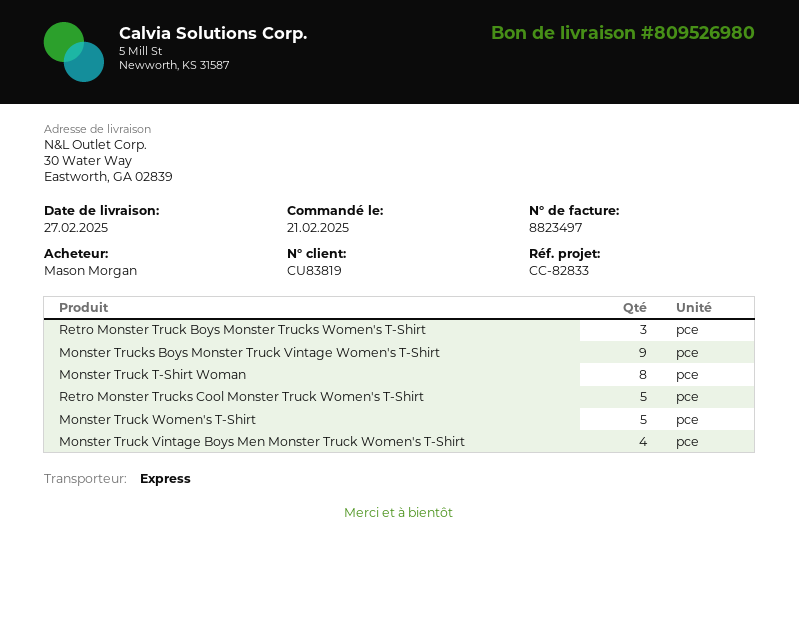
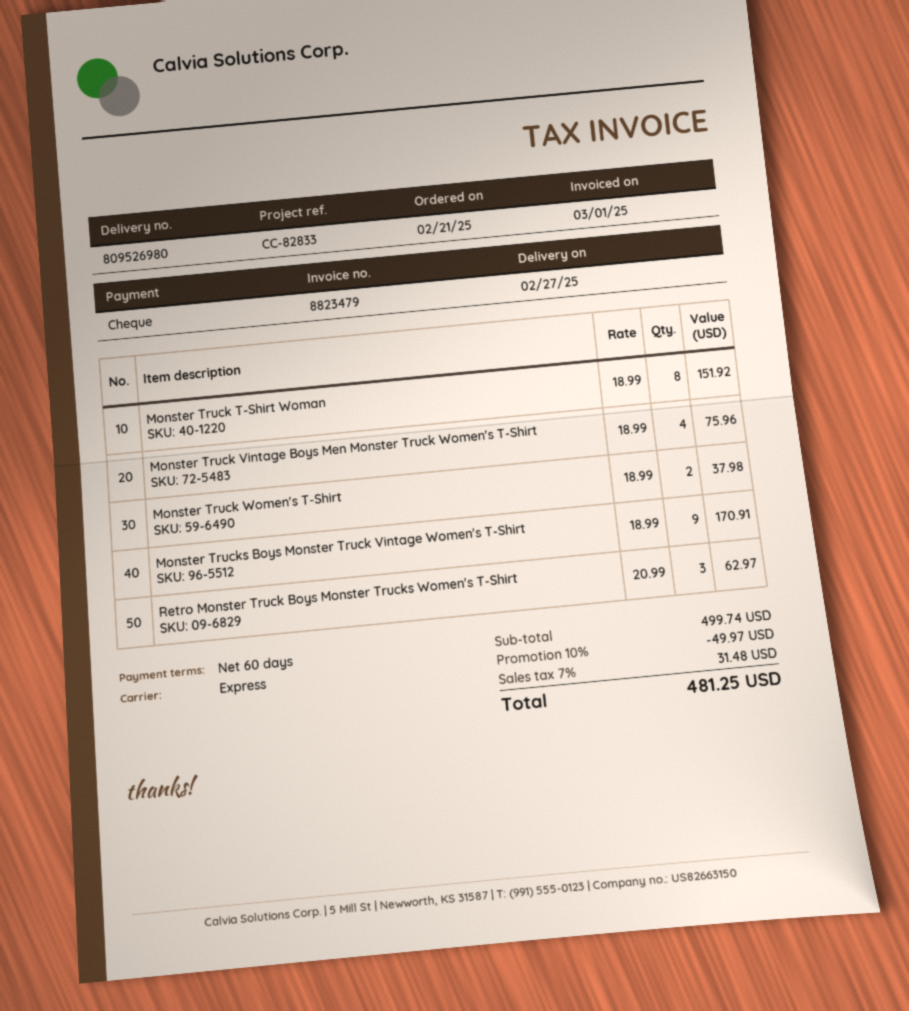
invoice number: 8823497 -> 8823479
Retro Monster Trucks Cool Monster Truck Women's T-Shirt: 5 -> none
Monster Truck Women's T-Shirt: 5 -> 2

